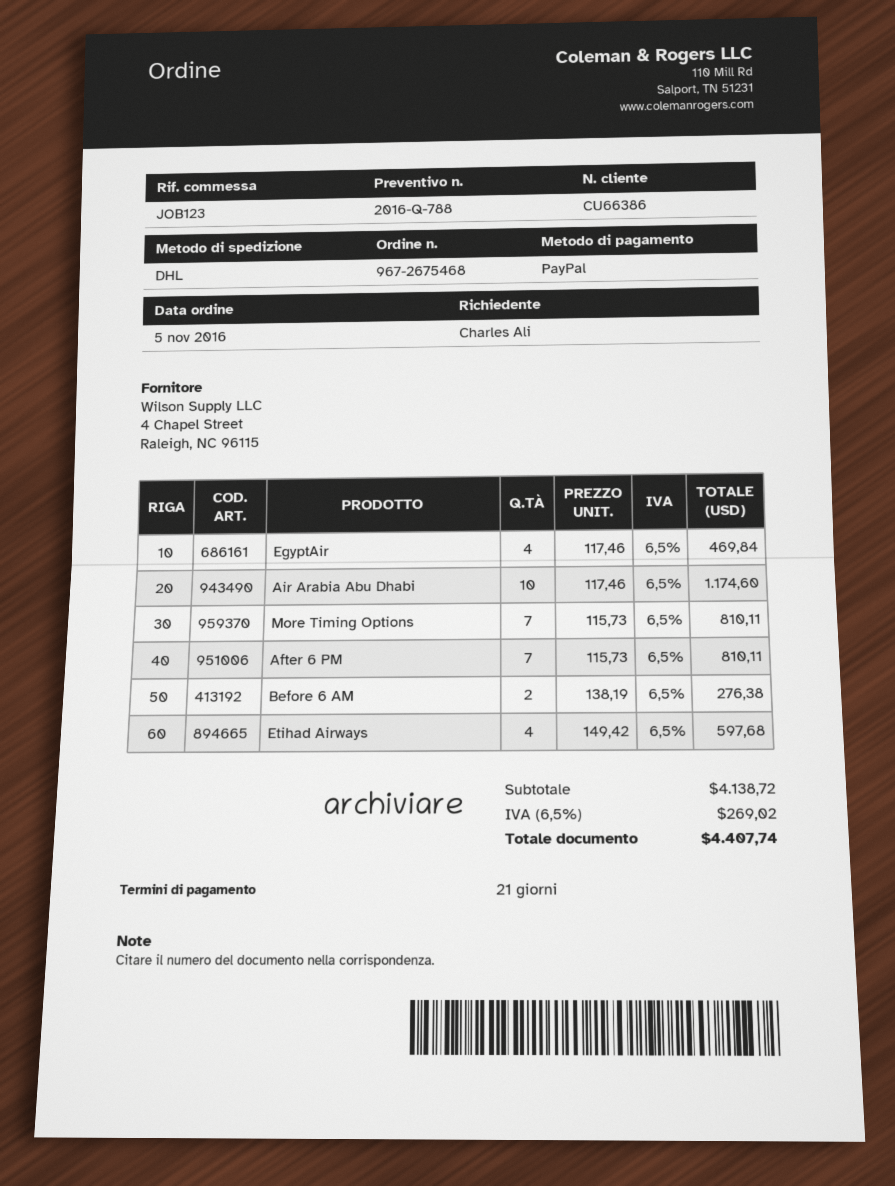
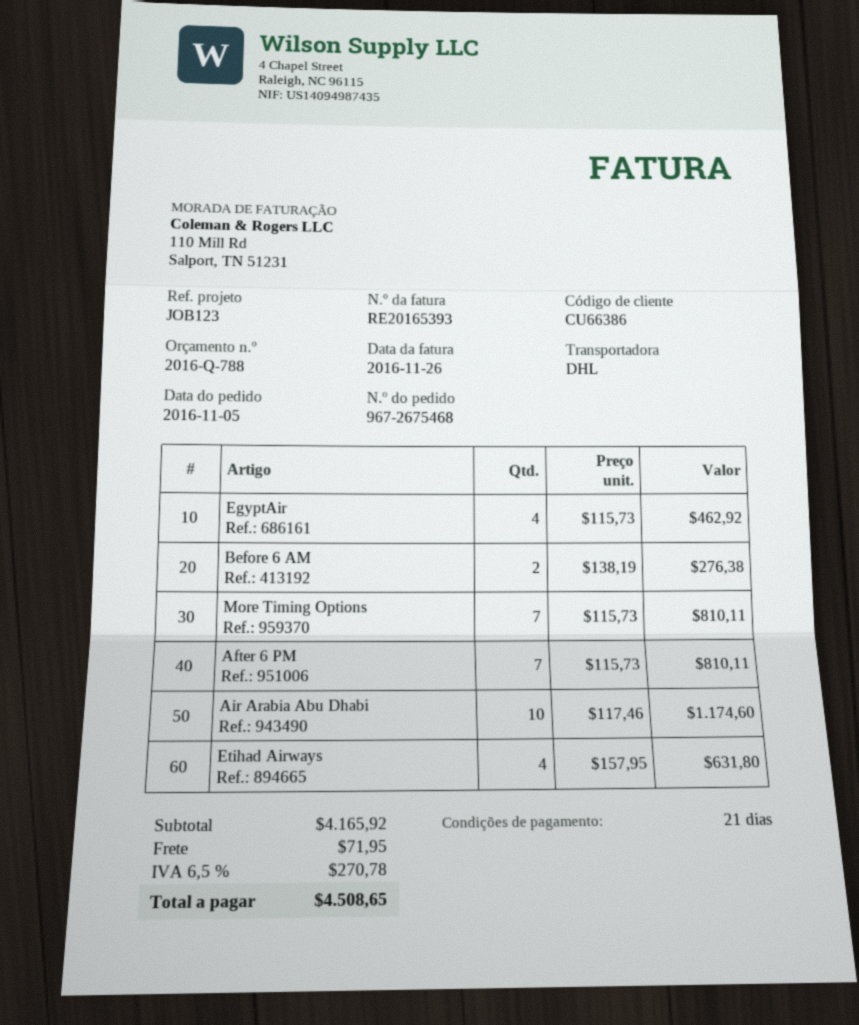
EgyptAir: 4 x 117.46 = 469.84 -> 4 x 115.73 = 462.92
Etihad Airways: 4 x 149.42 = 597.68 -> 4 x 157.95 = 631.80
subtotal: 4138.72 -> 4165.92
shipping: none -> 71.95
tax: 6.5% = 269.02 -> 6.5% = 270.78
total: 4407.74 -> 4508.65

